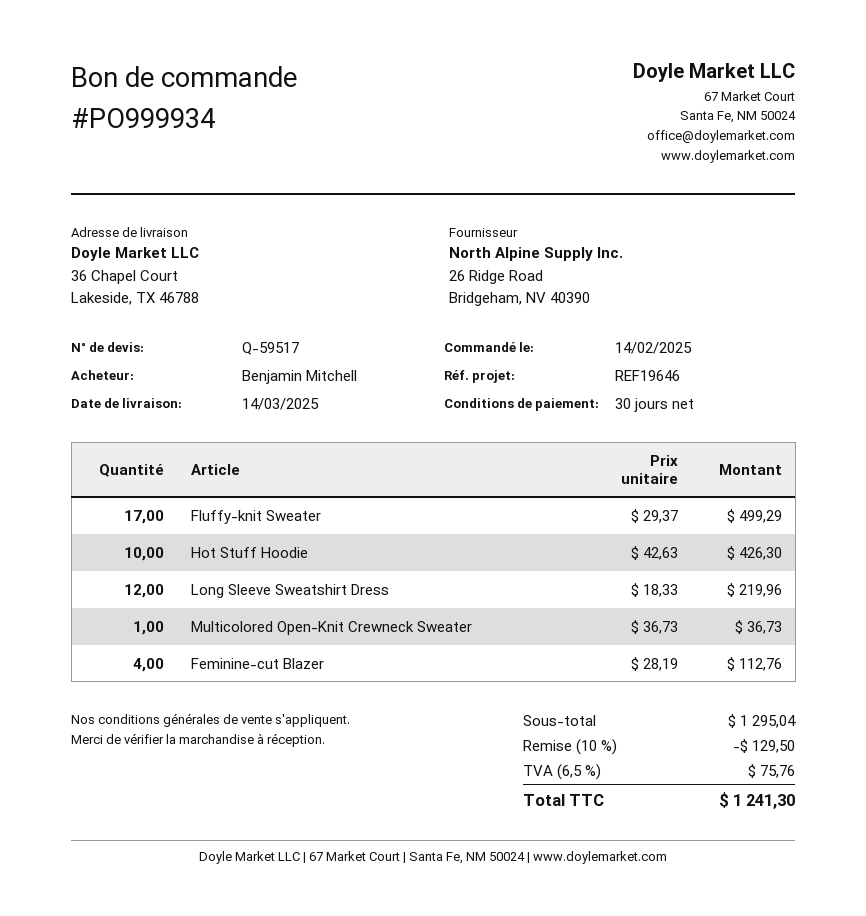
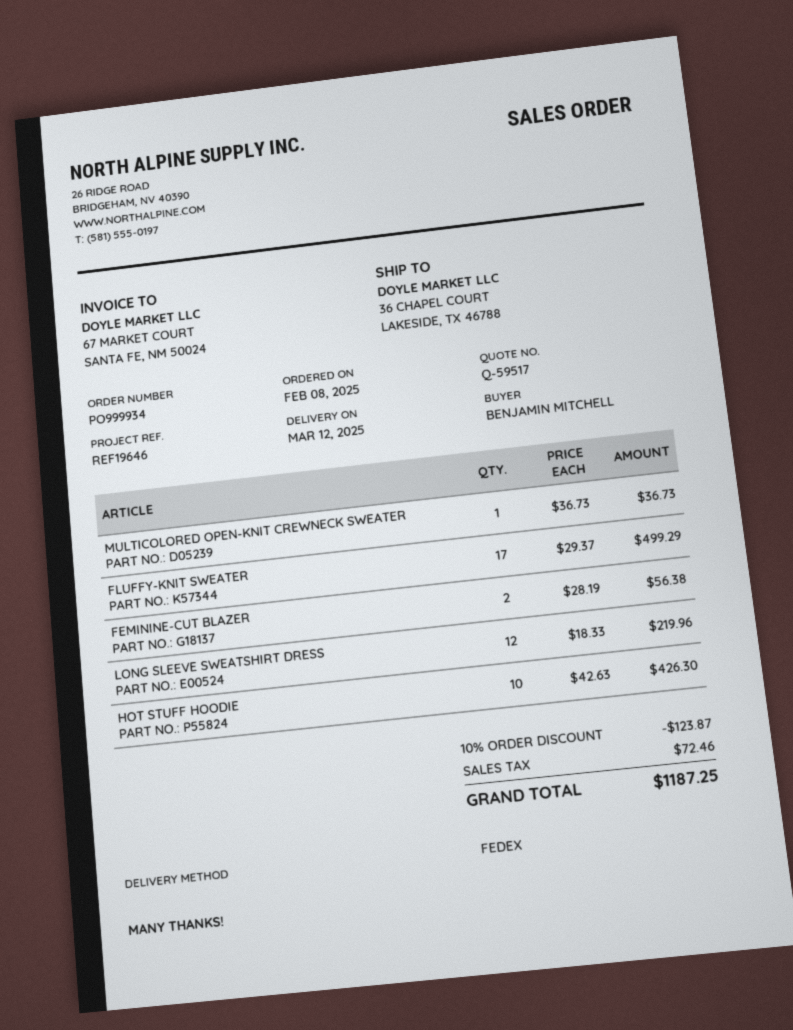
order date: 2025-02-14 -> 2025-02-08
delivery date: 2025-03-14 -> 2025-03-12
Feminine-cut Blazer: 4 x 28.19 = 112.76 -> 2 x 28.19 = 56.38
discount: 10% = 129.50 -> 10% = 123.87
tax: 75.76 -> 72.46
total: 1241.30 -> 1187.25

